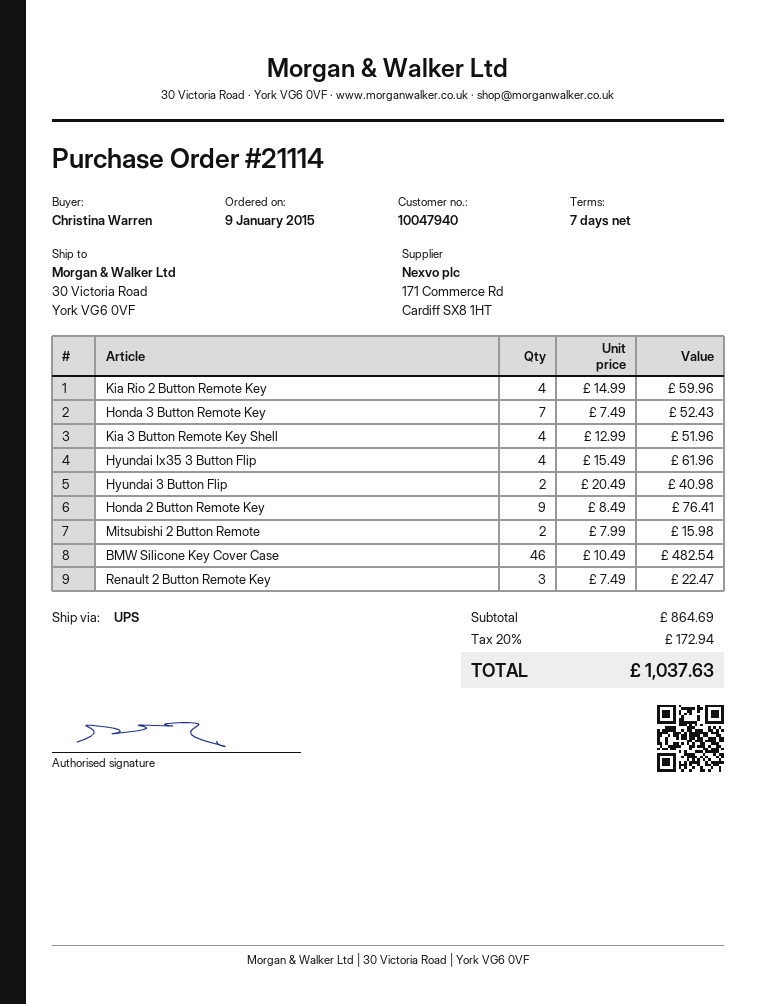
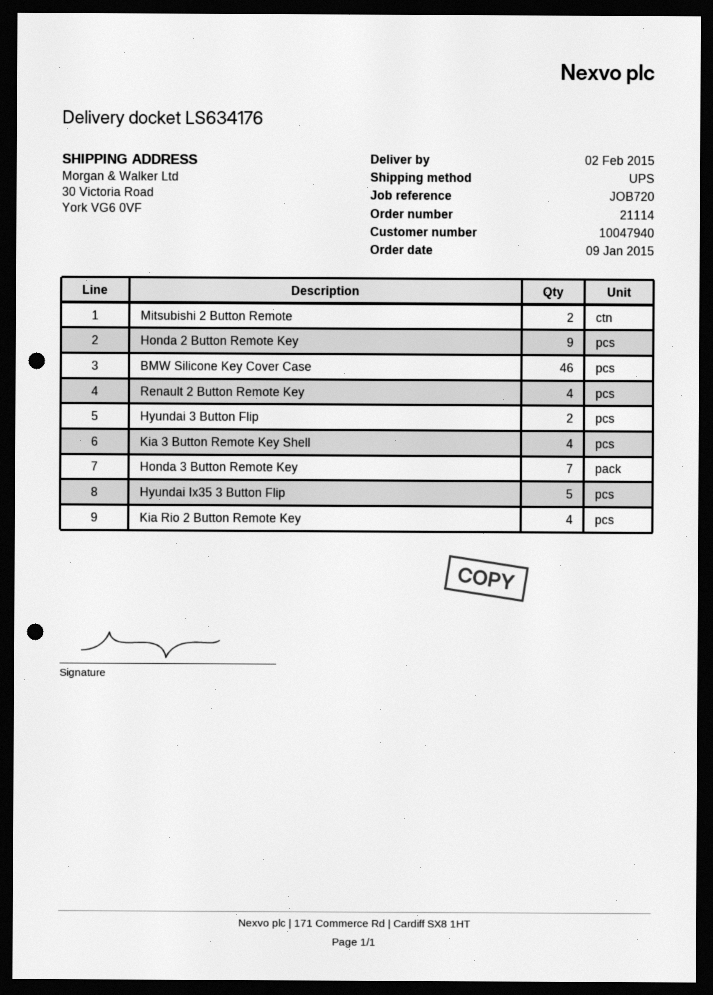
Hyundai Ix35 3 Button Flip: 4 -> 5
Renault 2 Button Remote Key: 3 -> 4

